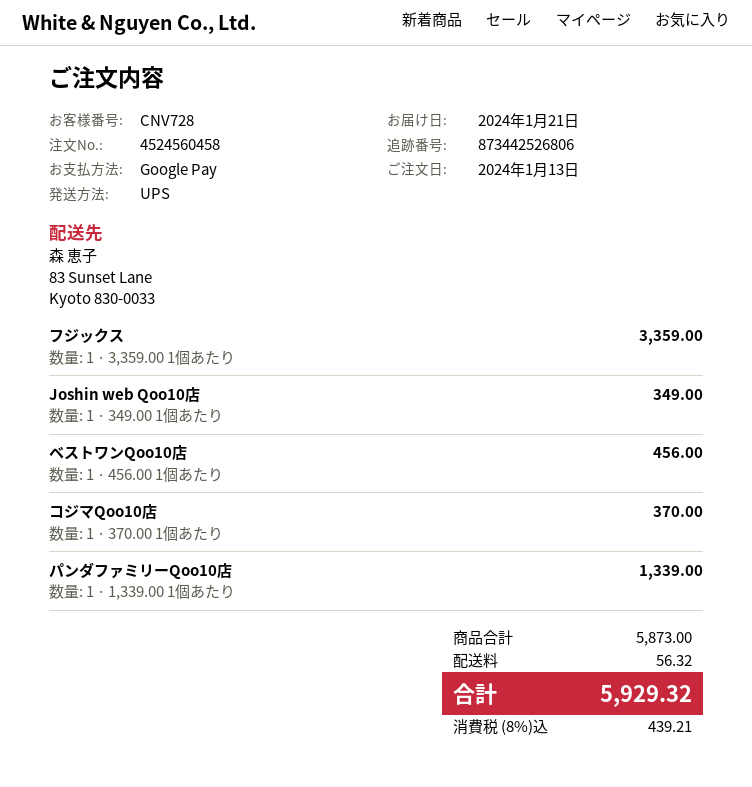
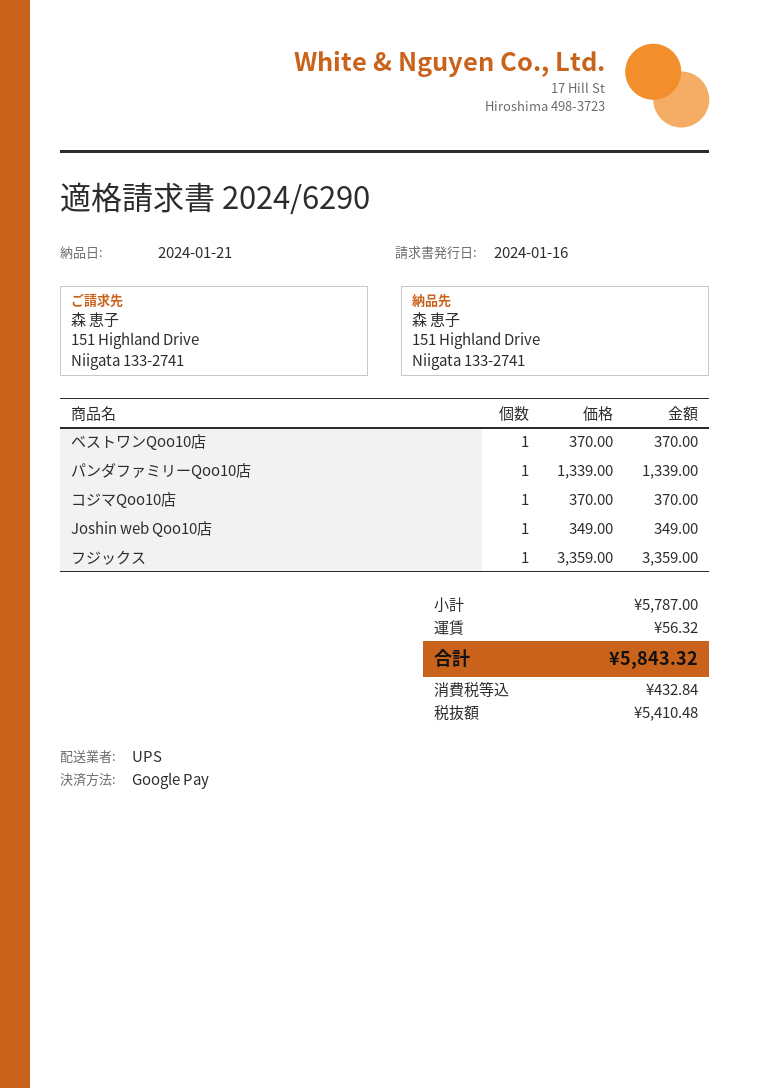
ship to: 83 Sunset Lane, Kyoto 830-0033 -> 151 Highland Drive, Niigata 133-2741
ベストワンQoo10店: 1 x 456.00 = 456.00 -> 1 x 370.00 = 370.00
subtotal: 5873.00 -> 5787.00
tax: 439.21 -> 432.84
total: 5929.32 -> 5843.32

